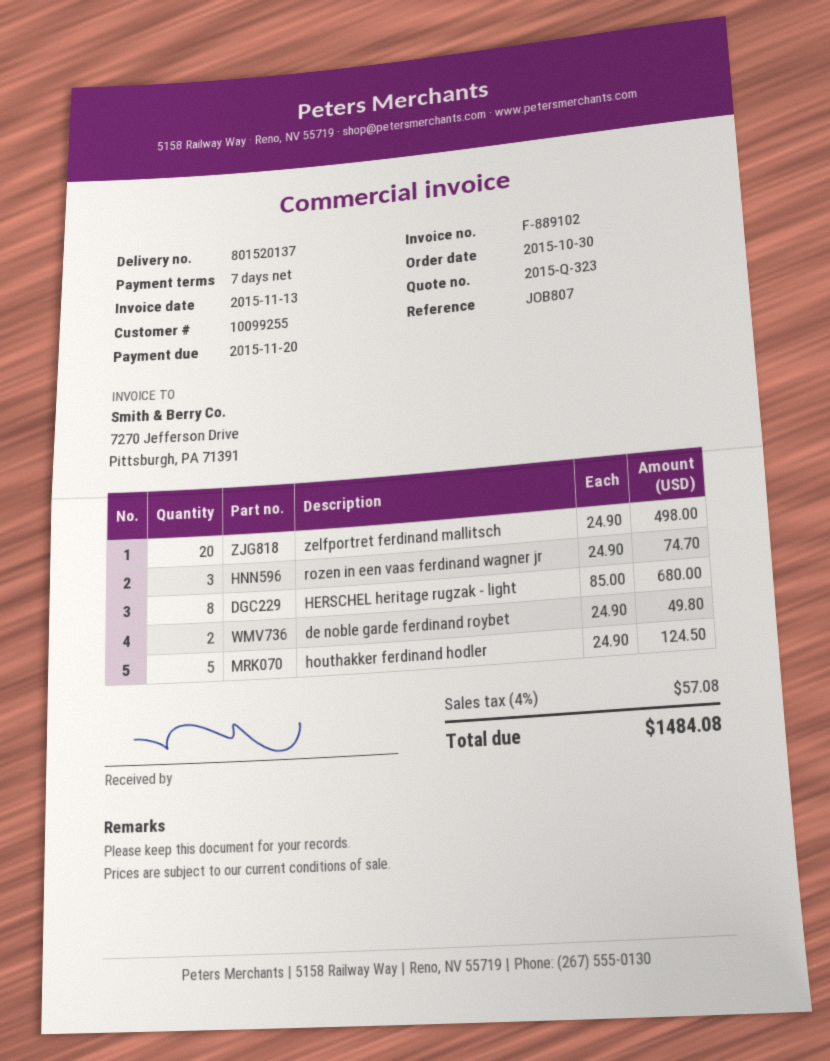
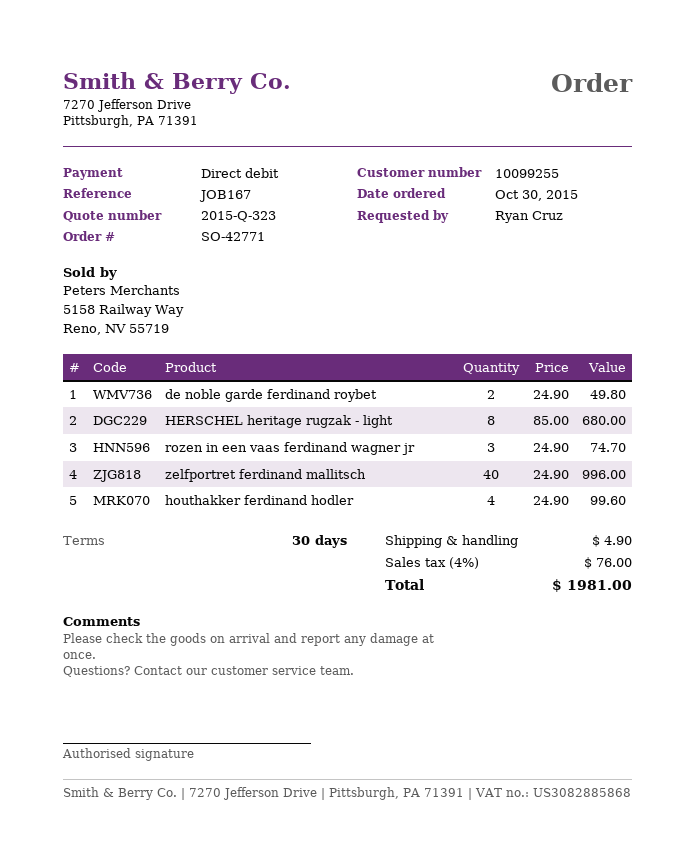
payment terms: 7 days -> 30 days
reference: JOB807 -> JOB167
zelfportret ferdinand mallitsch: 20 x 24.90 = 498.00 -> 40 x 24.90 = 996.00
houthakker ferdinand hodler: 5 x 24.90 = 124.50 -> 4 x 24.90 = 99.60
shipping: none -> 4.90
tax: 4% = 57.08 -> 4% = 76.00
total: 1484.08 -> 1981.00

